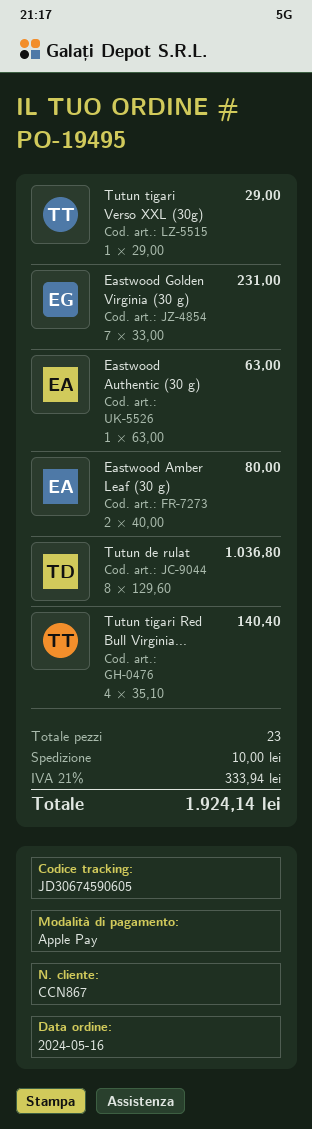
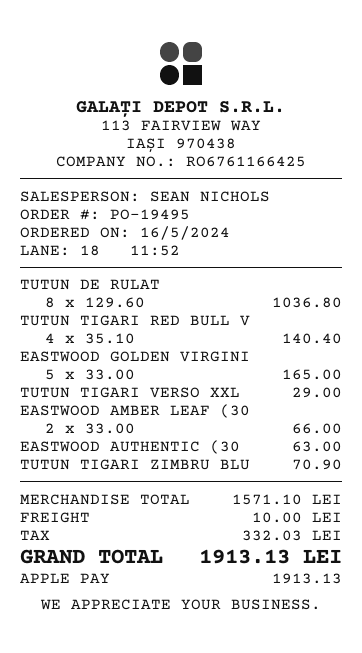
Eastwood Golden Virginia (30 g): 7 x 33.00 = 231.00 -> 5 x 33.00 = 165.00
Eastwood Amber Leaf (30 g): 2 x 40.00 = 80.00 -> 2 x 33.00 = 66.00
TUTUN TIGARI ZIMBRU BLU: none -> 1 x 70.90 = 70.90
tax: 333.94 -> 332.03
total: 1924.14 -> 1913.13

